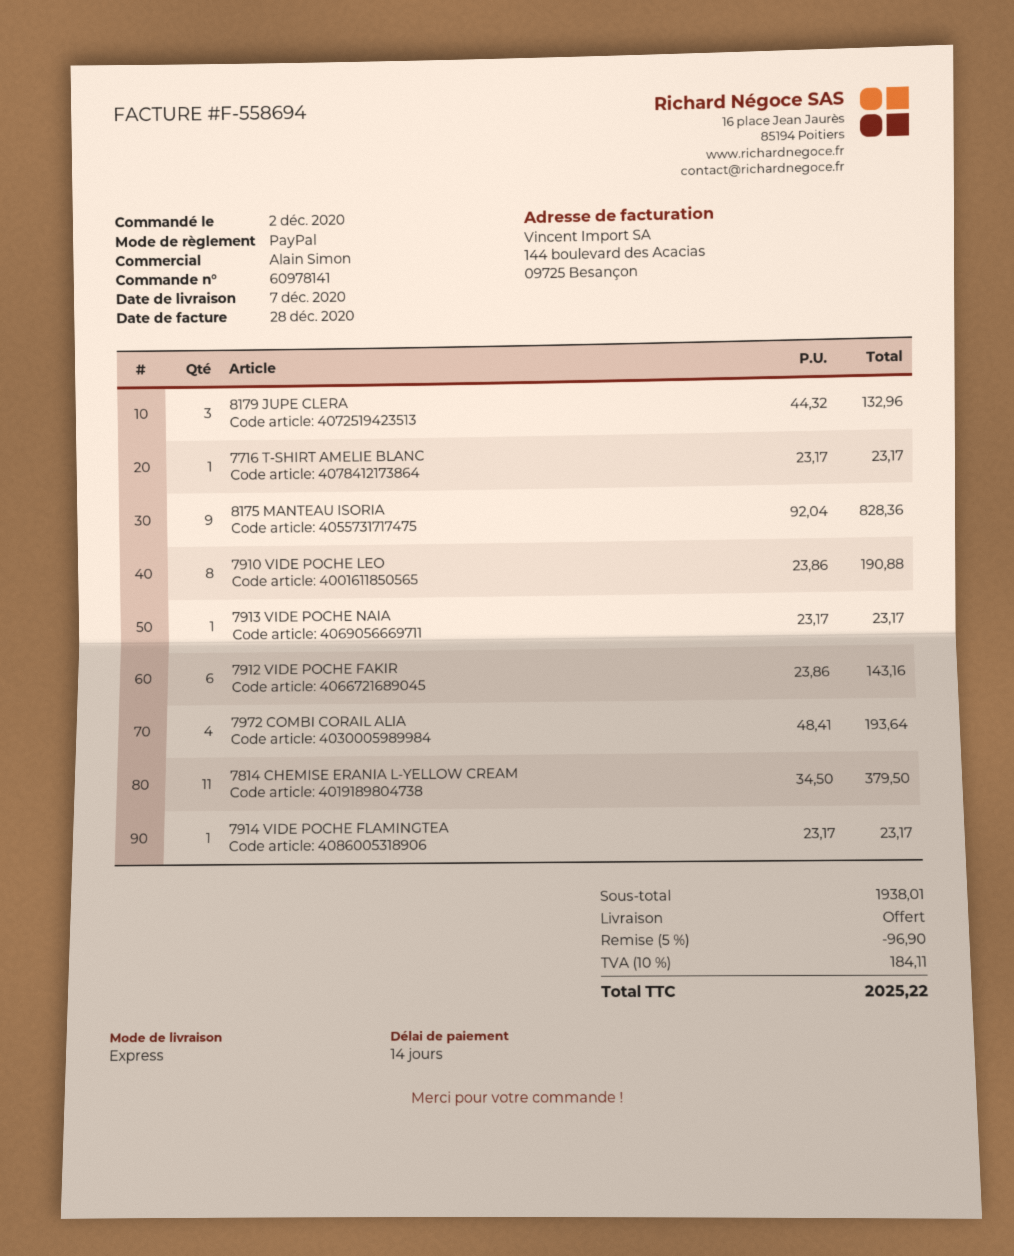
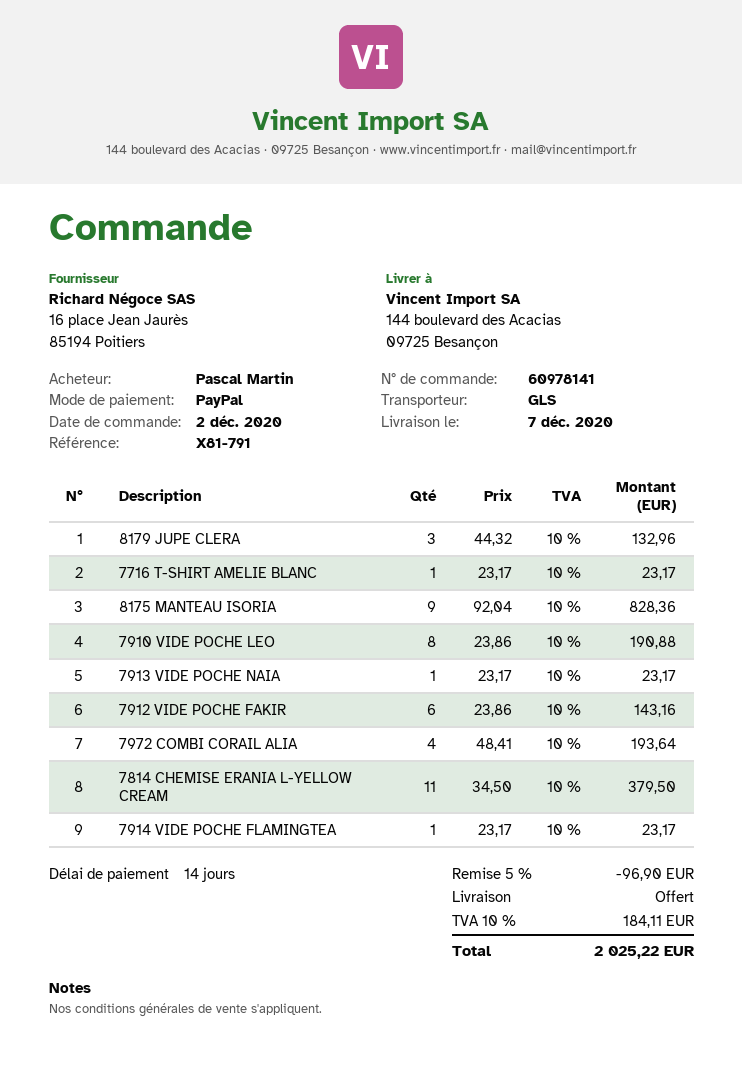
shipping method: express -> GLS

